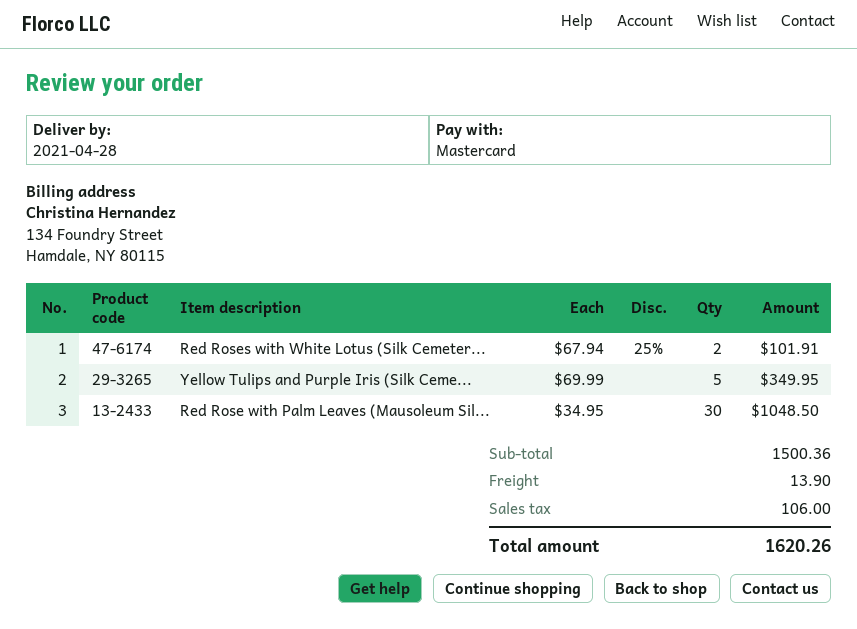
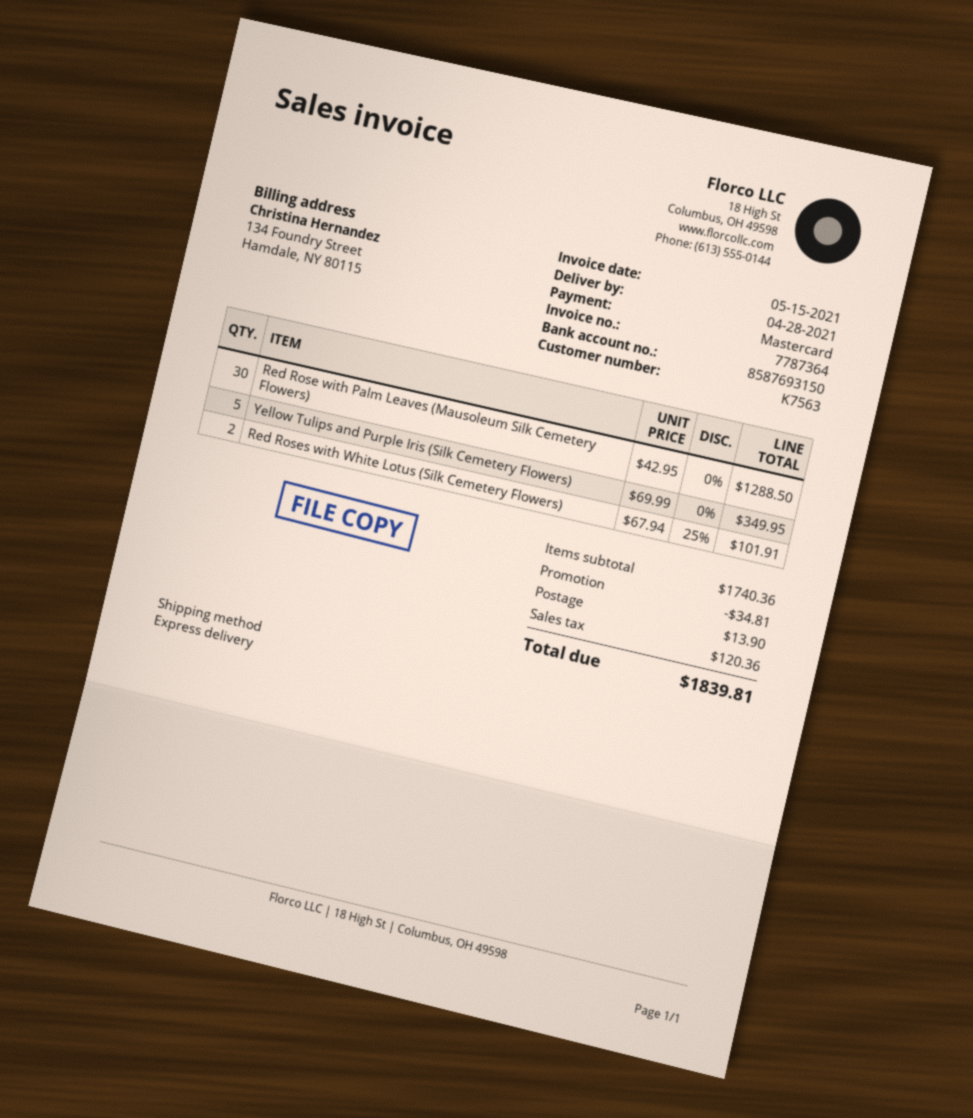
Red Rose with Palm Leaves (Mausoleum Sil...: 30 x 34.95 = 1048.50 -> 30 x 42.95 = 1288.50
subtotal: 1500.36 -> 1740.36
discount: none -> 34.81
tax: 106.00 -> 120.36
total: 1620.26 -> 1839.81

